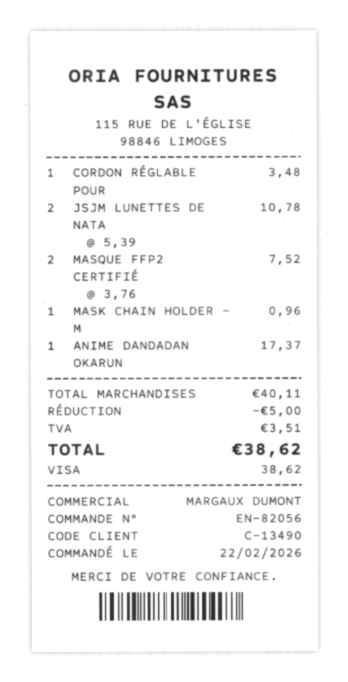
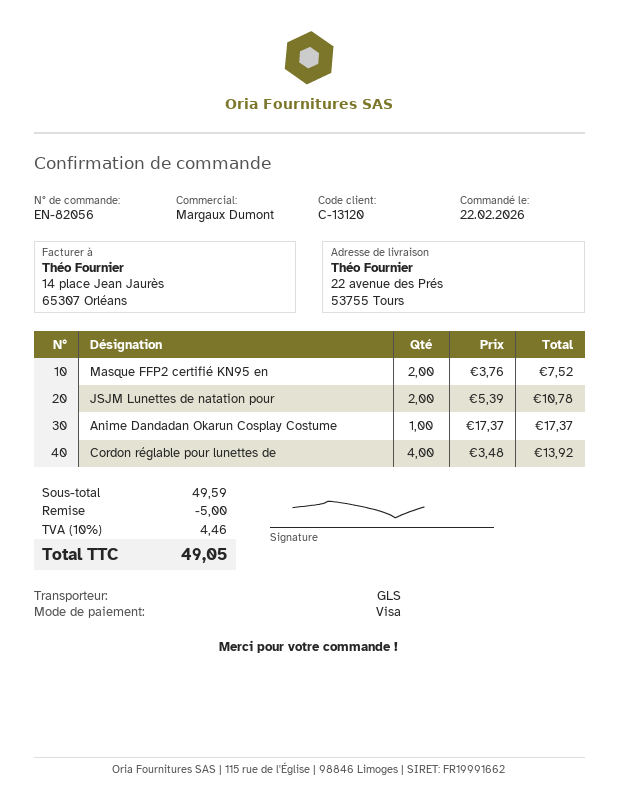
customer number: C-13490 -> C-13120
CORDON RÉGLABLE POUR: 1 x 3.48 = 3.48 -> 4 x 3.48 = 13.92
MASK CHAIN HOLDER - M: 1 x 0.96 = 0.96 -> none
subtotal: 40.11 -> 49.59
tax: 3.51 -> 4.46
total: 38.62 -> 49.05

